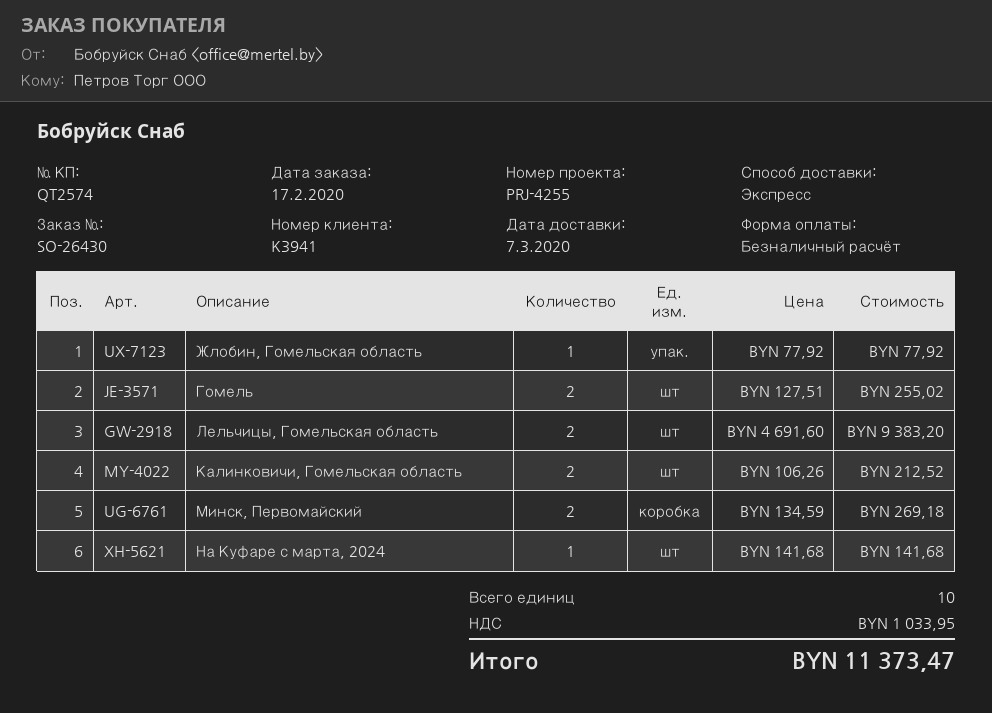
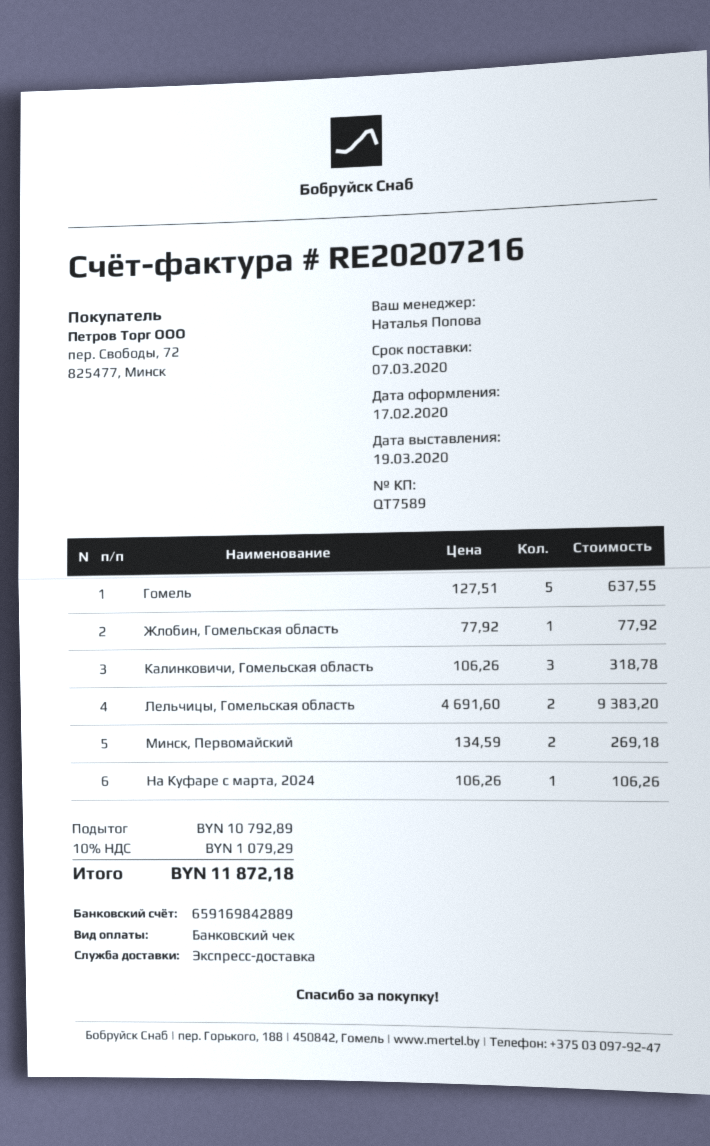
quote number: QT2574 -> QT7589
payment method: bank transfer -> cheque
Гомель: 2 x 127.51 = 255.02 -> 5 x 127.51 = 637.55
Калинковичи, Гомельская область: 2 x 106.26 = 212.52 -> 3 x 106.26 = 318.78
На Куфаре с марта, 2024: 1 x 141.68 = 141.68 -> 1 x 106.26 = 106.26
tax: 1033.95 -> 1079.29
total: 11373.47 -> 11872.18

